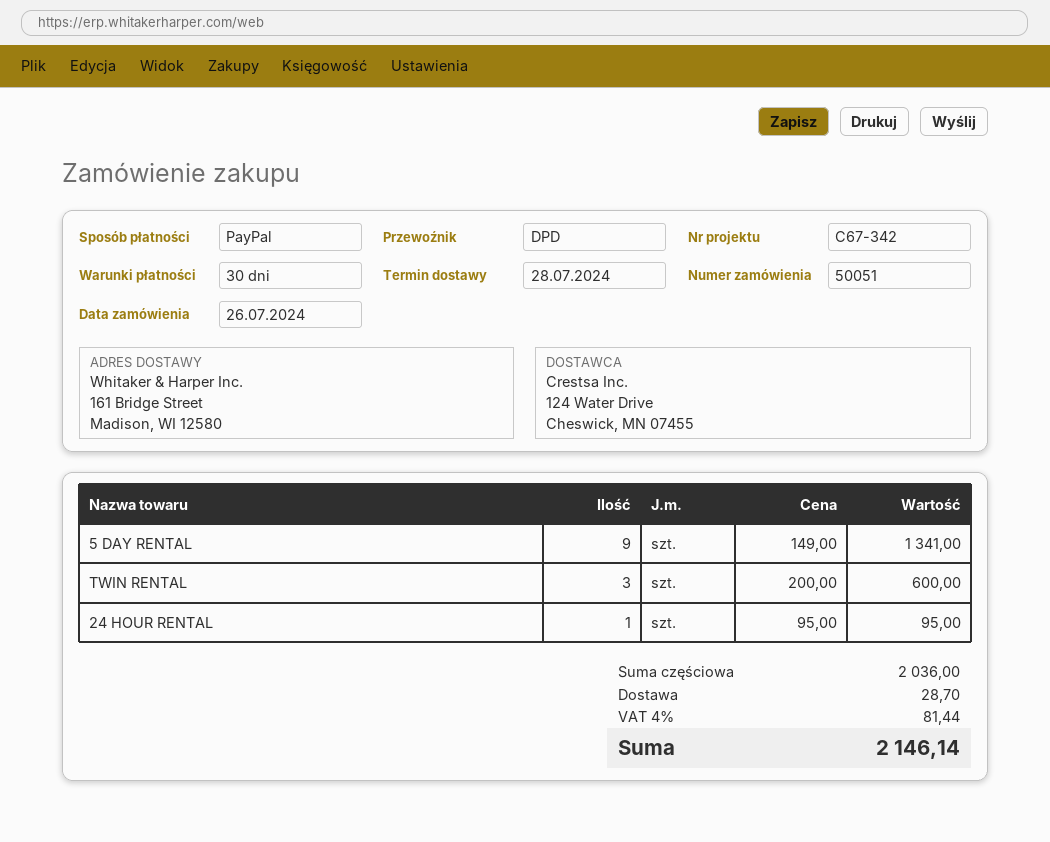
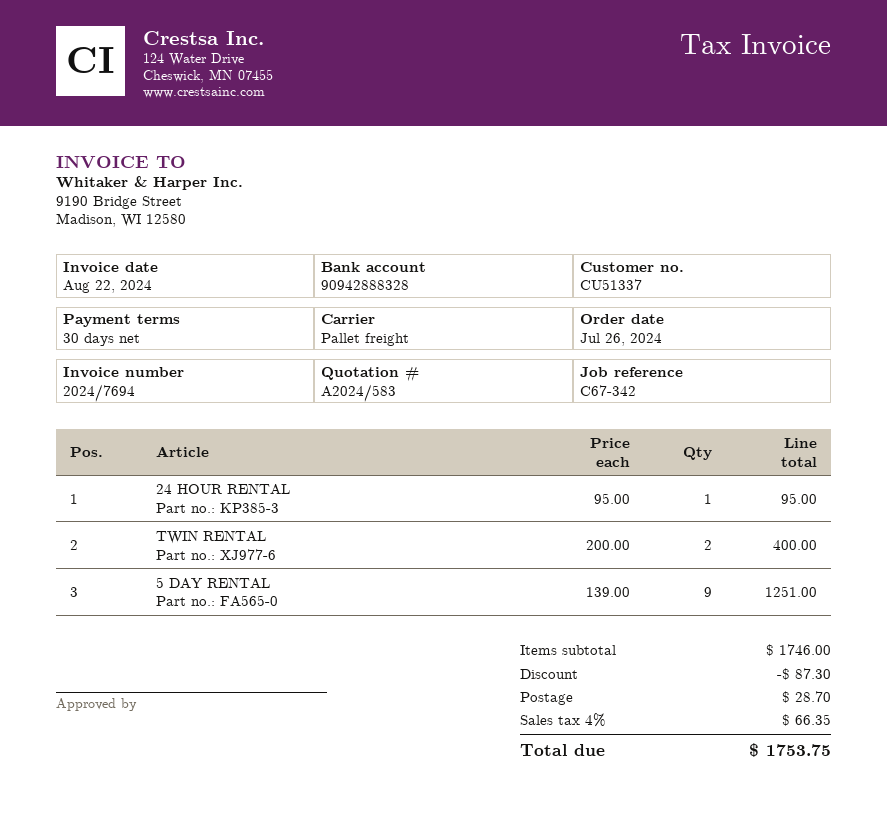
shipping method: DPD -> pallet freight
5 DAY RENTAL: 9 x 149.00 = 1341.00 -> 9 x 139.00 = 1251.00
TWIN RENTAL: 3 x 200.00 = 600.00 -> 2 x 200.00 = 400.00
subtotal: 2036.00 -> 1746.00
discount: none -> 87.30
tax: 4% = 81.44 -> 4% = 66.35
total: 2146.14 -> 1753.75

